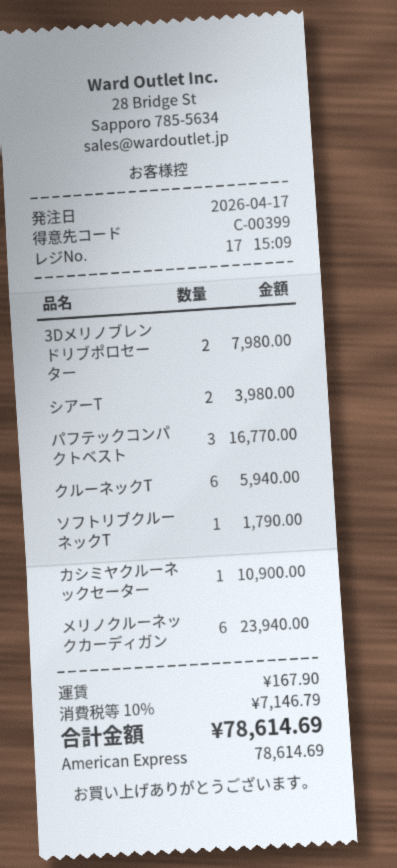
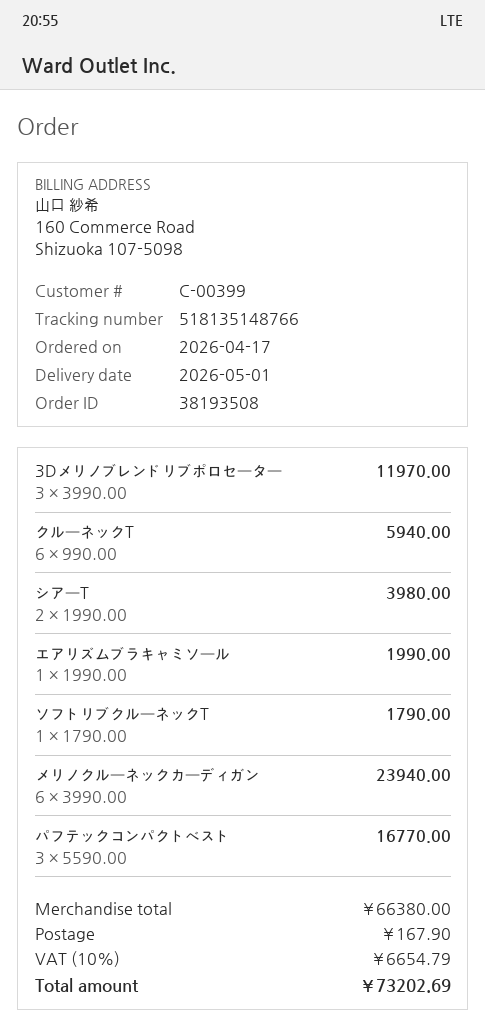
3Dメリノブレンドリブポロセーター: 2 for 7980.00 -> 3 for 11970.00
カシミヤクルーネックセーター: 1 for 10900.00 -> none
エアリズムブラキャミソール: none -> 1 for 1990.00
tax: 10% = 7146.79 -> 10% = 6654.79
total: 78614.69 -> 73202.69

